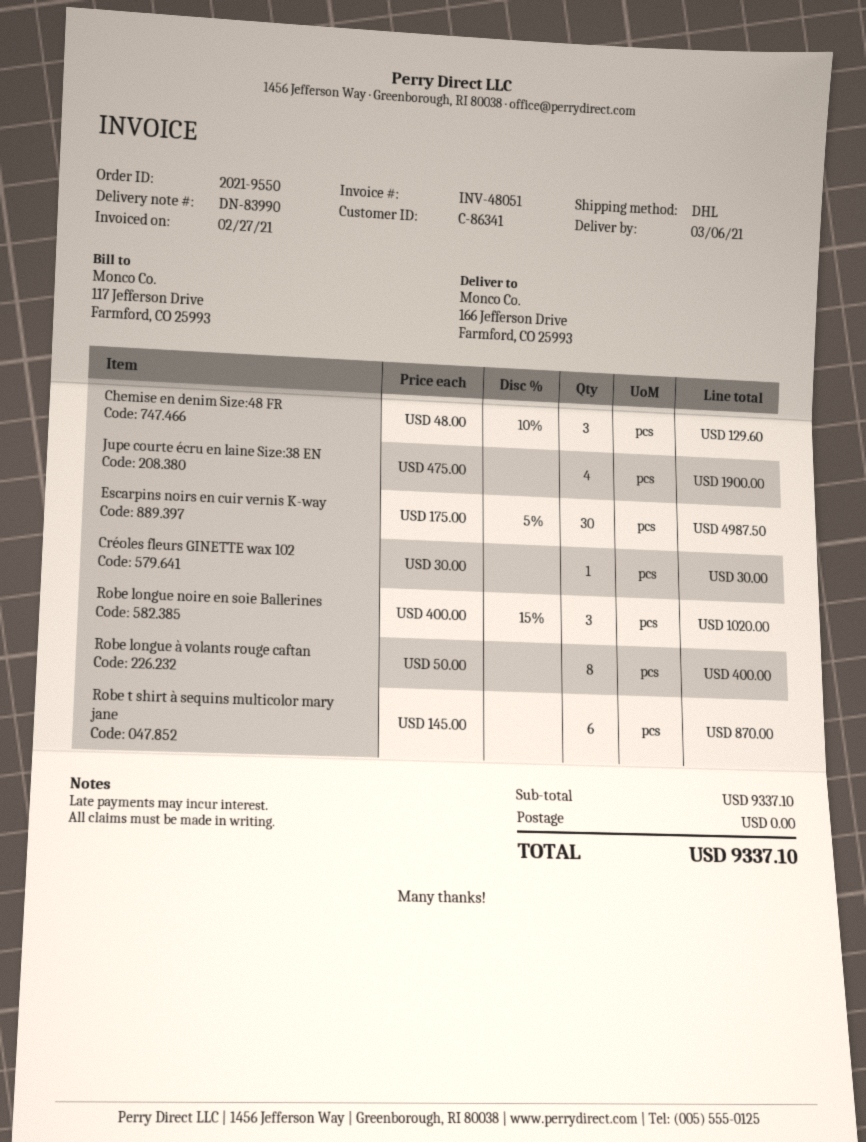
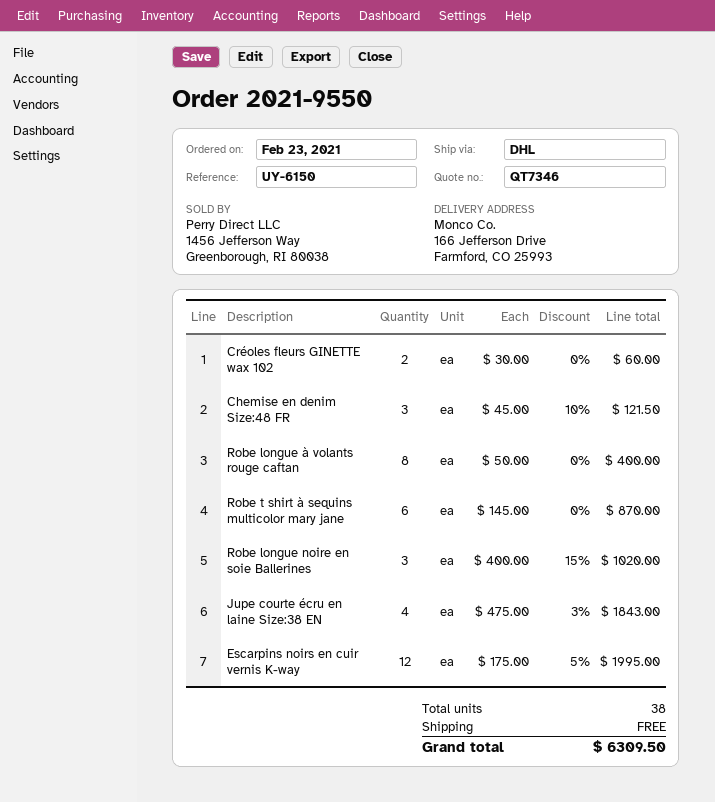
Chemise en denim Size:48 FR: 3 x 48.00 - 10% = 129.60 -> 3 x 45.00 - 10% = 121.50
Jupe courte écru en laine Size:38 EN: 4 x 475.00 = 1900.00 -> 4 x 475.00 - 3% = 1843.00
Escarpins noirs en cuir vernis K-way: 30 x 175.00 - 5% = 4987.50 -> 12 x 175.00 - 5% = 1995.00
Créoles fleurs GINETTE wax 102: 1 x 30.00 = 30.00 -> 2 x 30.00 = 60.00
total: 9337.10 -> 6309.50

